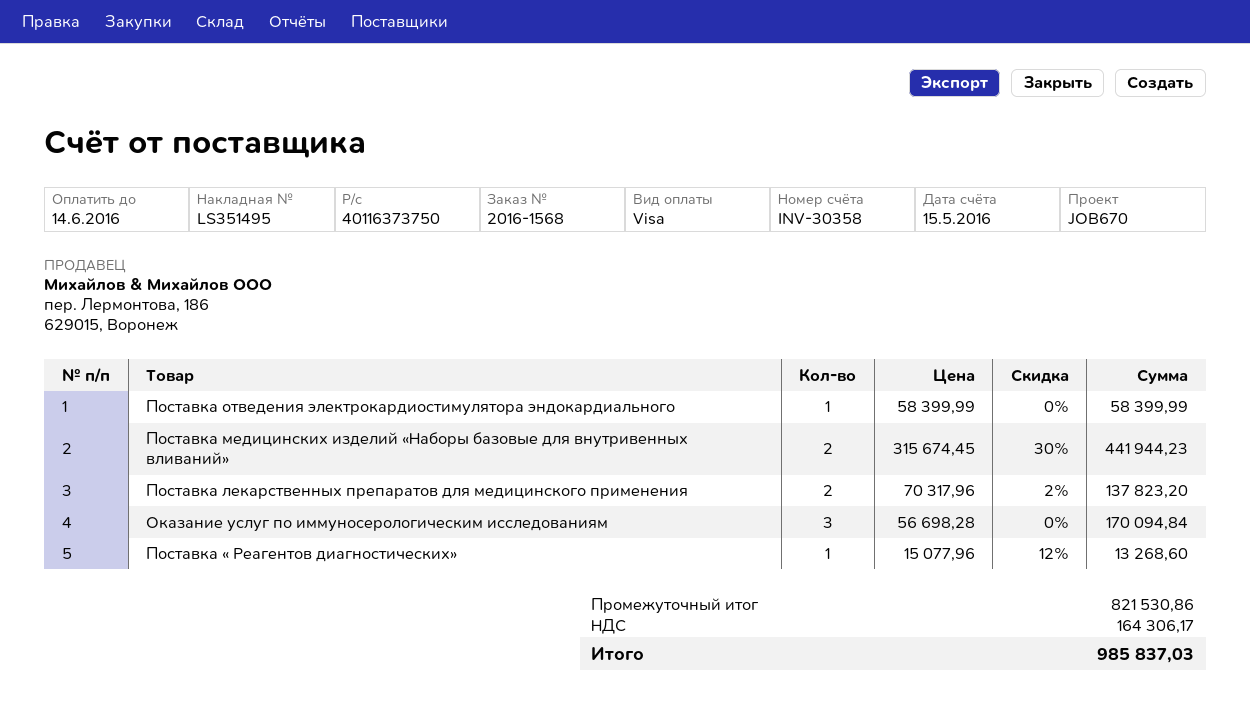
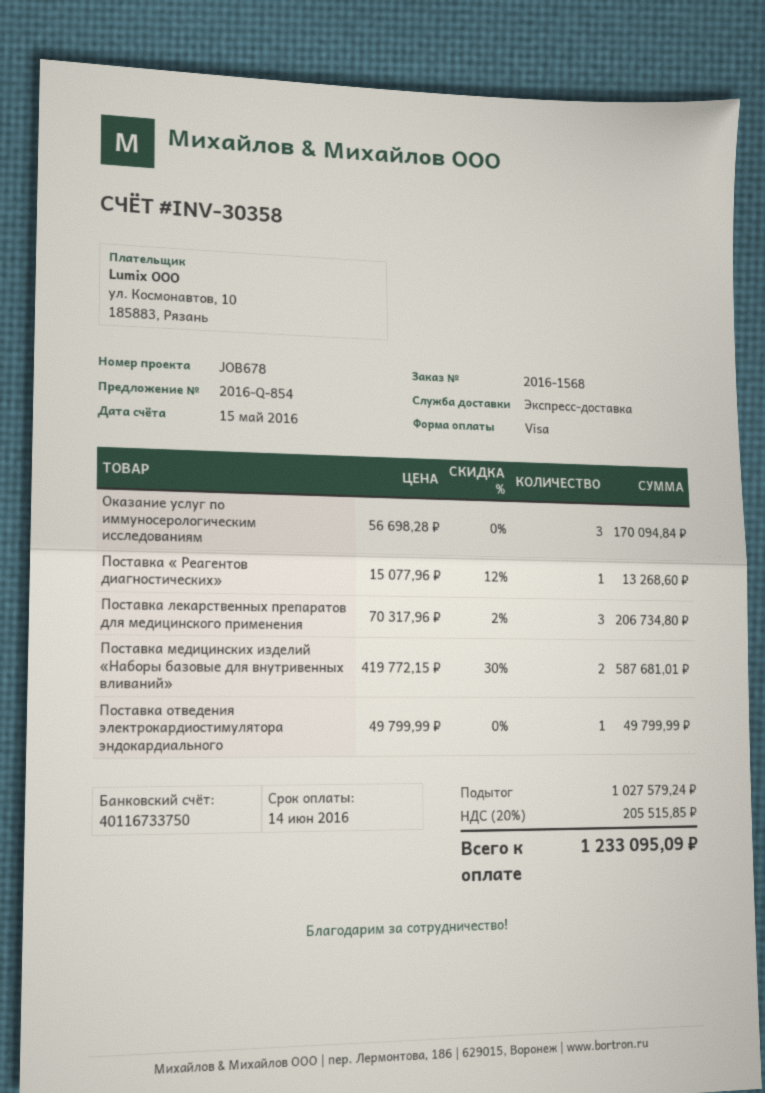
reference: JOB670 -> JOB678
bank account: 40116373750 -> 40116733750
Поставка отведения электрокардиостимулятора эндокардиального: 1 x 58399.99 = 58399.99 -> 1 x 49799.99 = 49799.99
Поставка медицинских изделий «Наборы базовые для внутривенных вливаний»: 2 x 315674.45 - 30% = 441944.23 -> 2 x 419772.15 - 30% = 587681.01
Поставка лекарственных препаратов для медицинского применения: 2 x 70317.96 - 2% = 137823.20 -> 3 x 70317.96 - 2% = 206734.80
subtotal: 821530.86 -> 1027579.24
tax: 164306.17 -> 205515.85
total: 985837.03 -> 1233095.09

